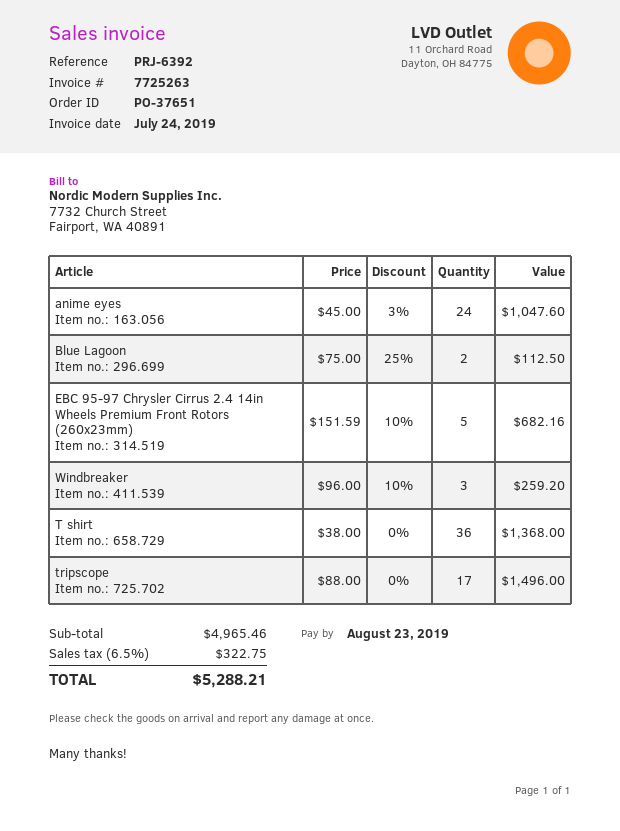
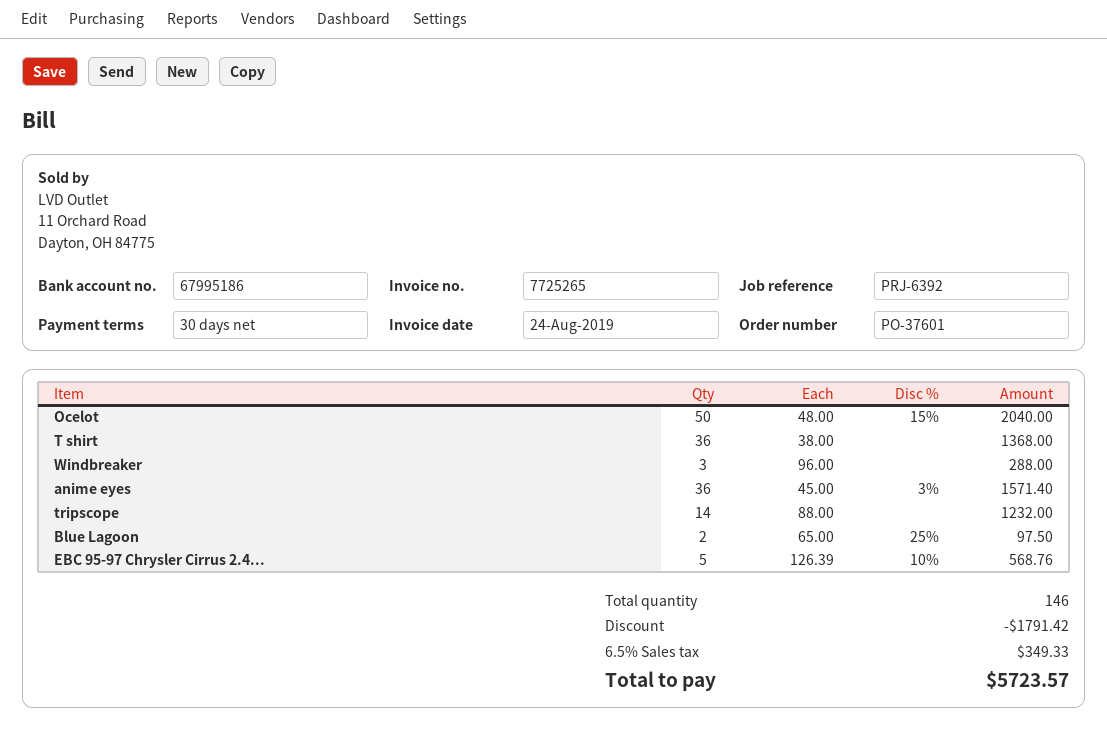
order number: PO-37651 -> PO-37601
invoice number: 7725263 -> 7725265
invoice date: 2019-07-24 -> 2019-08-24
anime eyes: 24 x 45.00 - 3% = 1047.60 -> 36 x 45.00 - 3% = 1571.40
Blue Lagoon: 2 x 75.00 - 25% = 112.50 -> 2 x 65.00 - 25% = 97.50
EBC 95-97 Chrysler Cirrus 2.4 14in Wheels Premium Front Rotors (260x23mm): 5 x 151.59 - 10% = 682.16 -> 5 x 126.39 - 10% = 568.76
Windbreaker: 3 x 96.00 - 10% = 259.20 -> 3 x 96.00 = 288.00
tripscope: 17 x 88.00 = 1496.00 -> 14 x 88.00 = 1232.00
Ocelot: none -> 50 x 48.00 - 15% = 2040.00
discount: none -> 1791.42
tax: 6.5% = 322.75 -> 6.5% = 349.33
total: 5288.21 -> 5723.57

